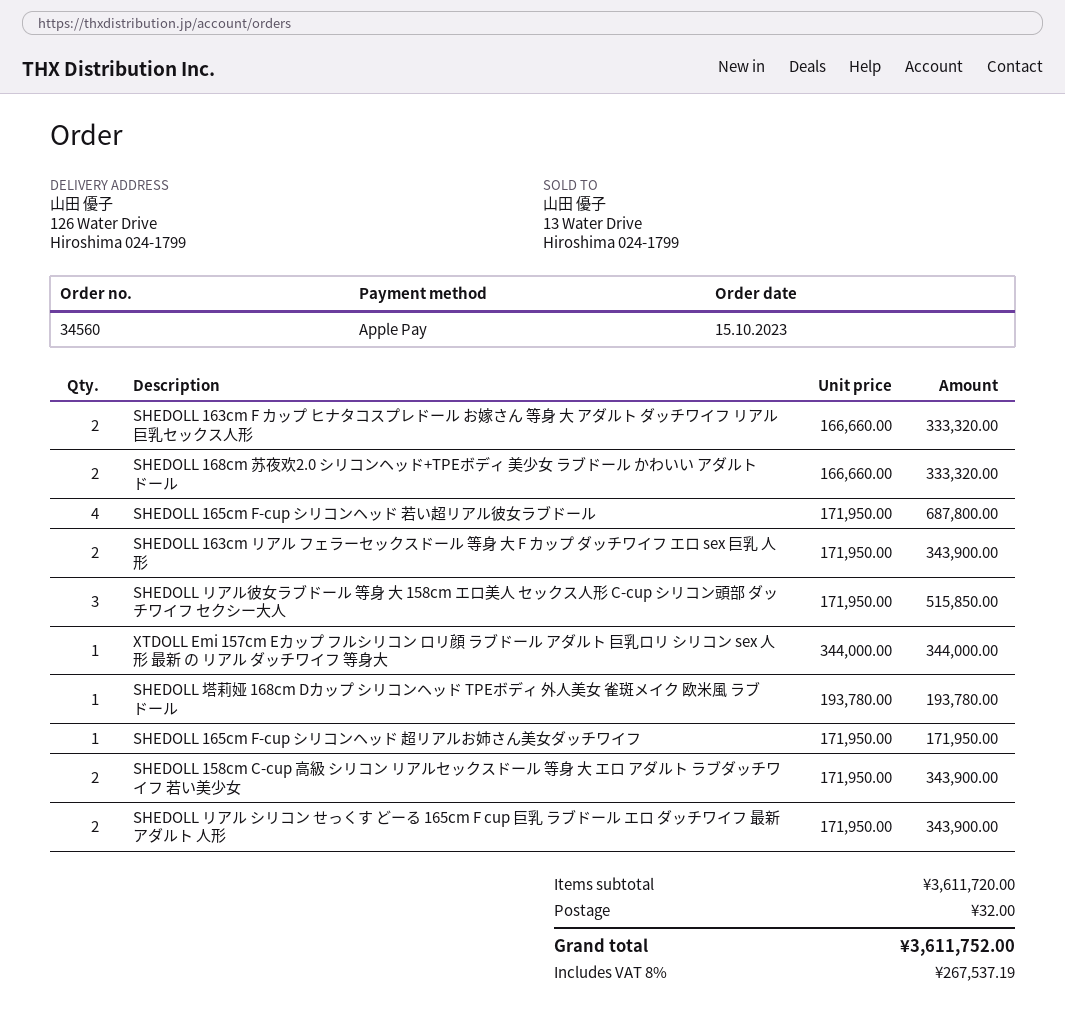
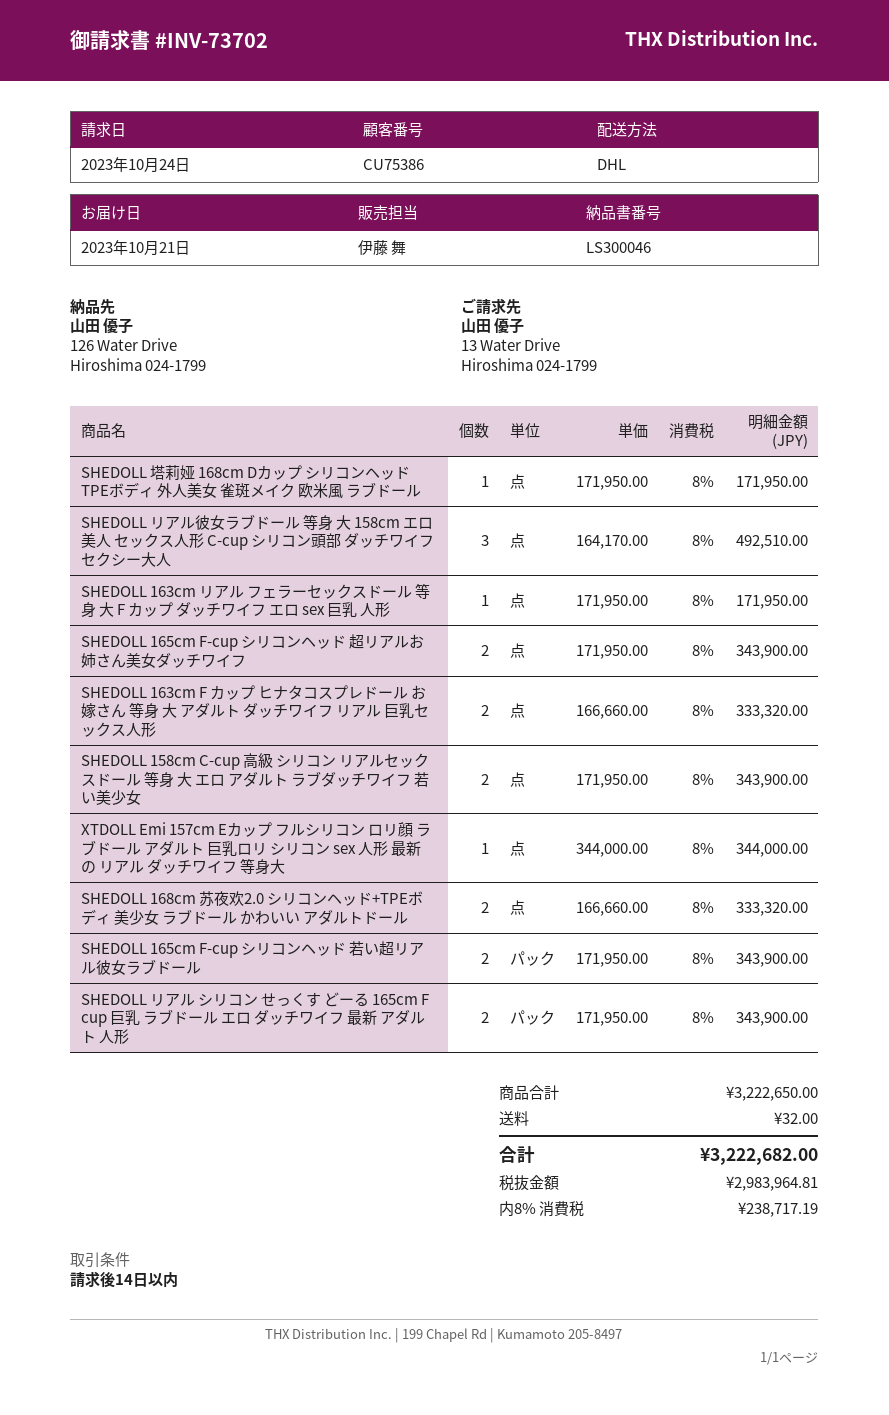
SHEDOLL 165cm F-cup シリコンヘッド 若い超リアル彼女ラブドール: 4 x 171950.00 = 687800.00 -> 2 x 171950.00 = 343900.00
SHEDOLL 163cm リアル フェラーセックスドール 等身 大 F カップ ダッチワイフ エロ sex 巨乳 人形: 2 x 171950.00 = 343900.00 -> 1 x 171950.00 = 171950.00
SHEDOLL リアル彼女ラブドール 等身 大 158cm エロ美人 セックス人形 C-cup シリコン頭部 ダッチワイフ セクシー大人: 3 x 171950.00 = 515850.00 -> 3 x 164170.00 = 492510.00
SHEDOLL 塔莉娅 168cm Dカップ シリコンヘッド TPEボディ 外人美女 雀斑メイク 欧米風 ラブドール: 1 x 193780.00 = 193780.00 -> 1 x 171950.00 = 171950.00
SHEDOLL 165cm F-cup シリコンヘッド 超リアルお姉さん美女ダッチワイフ: 1 x 171950.00 = 171950.00 -> 2 x 171950.00 = 343900.00
subtotal: 3611720.00 -> 3222650.00
tax: 8% = 267537.19 -> 8% = 238717.19
total: 3611752.00 -> 3222682.00

